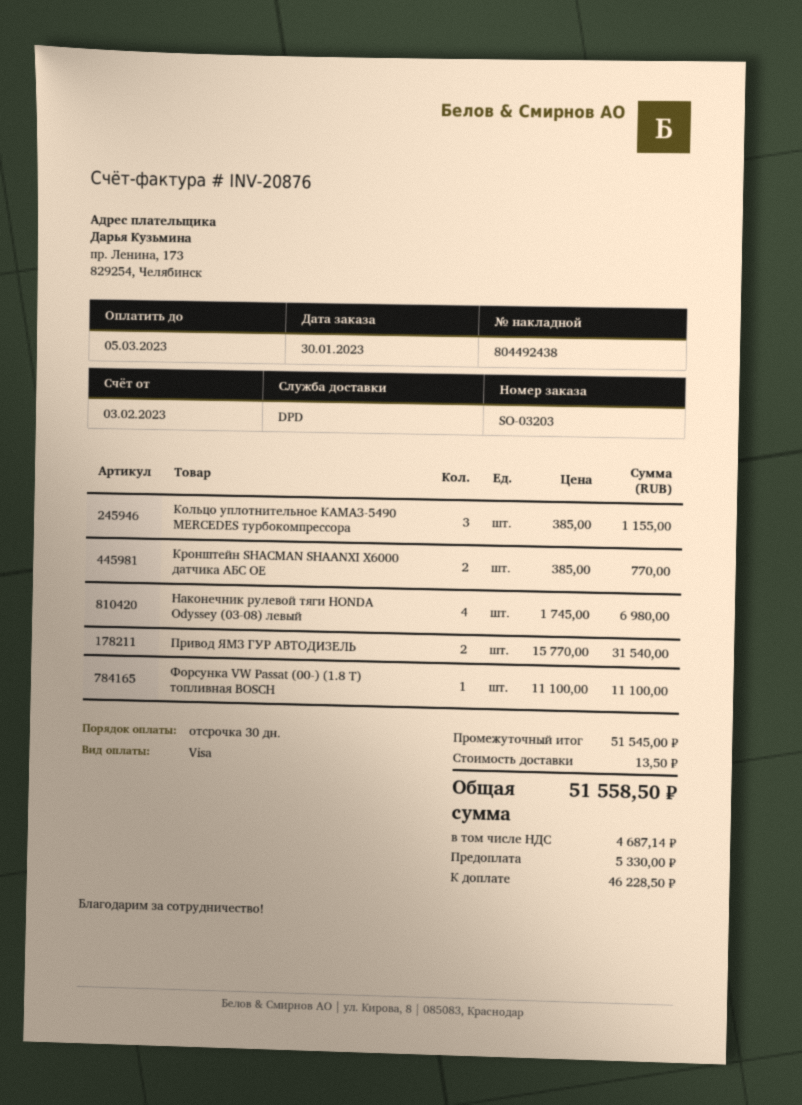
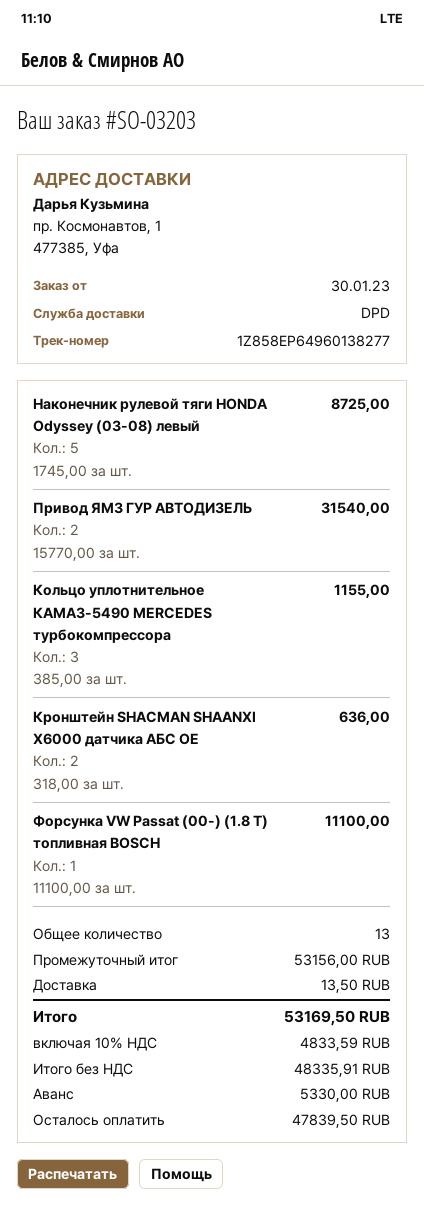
Кронштейн SHACMAN SHAANXI X6000 датчика АБС OE: 2 x 385.00 = 770.00 -> 2 x 318.00 = 636.00
Наконечник рулевой тяги HONDA Odyssey (03-08) левый: 4 x 1745.00 = 6980.00 -> 5 x 1745.00 = 8725.00
subtotal: 51545.00 -> 53156.00
tax: 4687.14 -> 4833.59
total: 51558.50 -> 53169.50
balance: 46228.50 -> 47839.50

